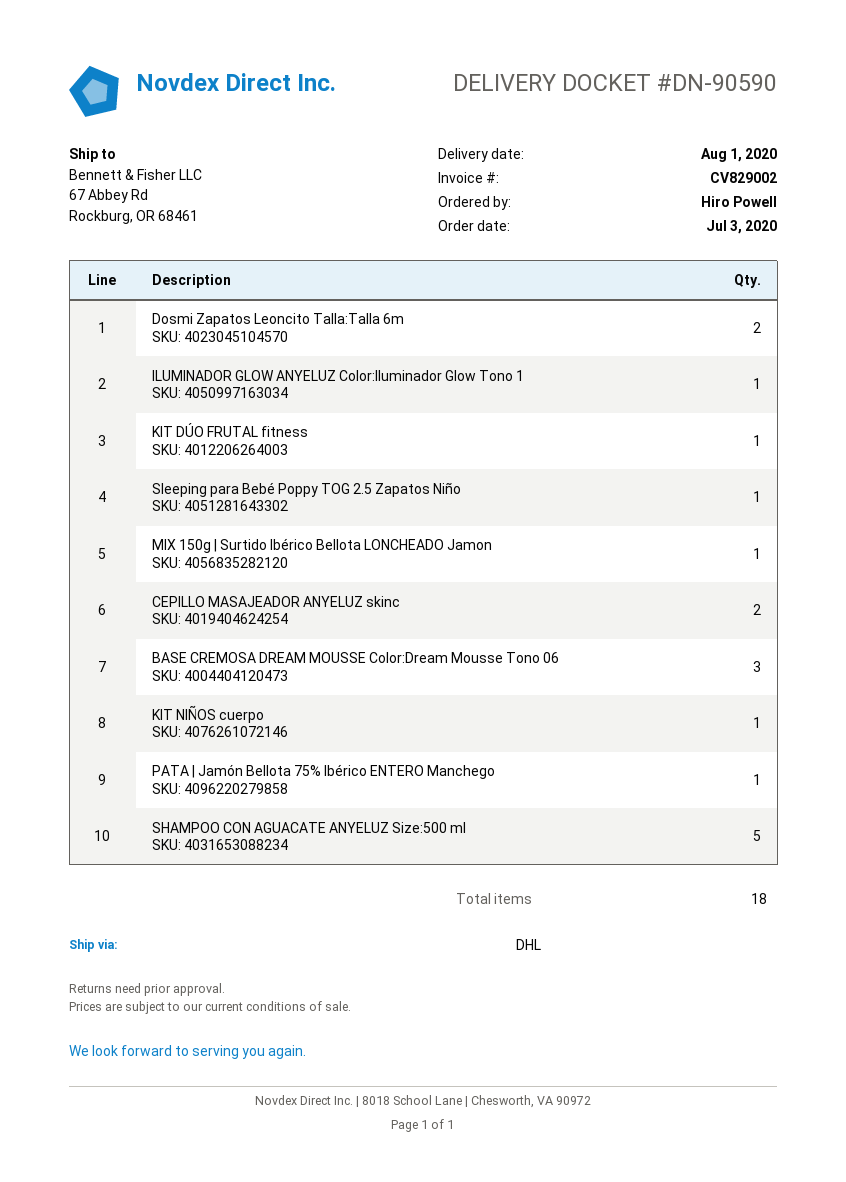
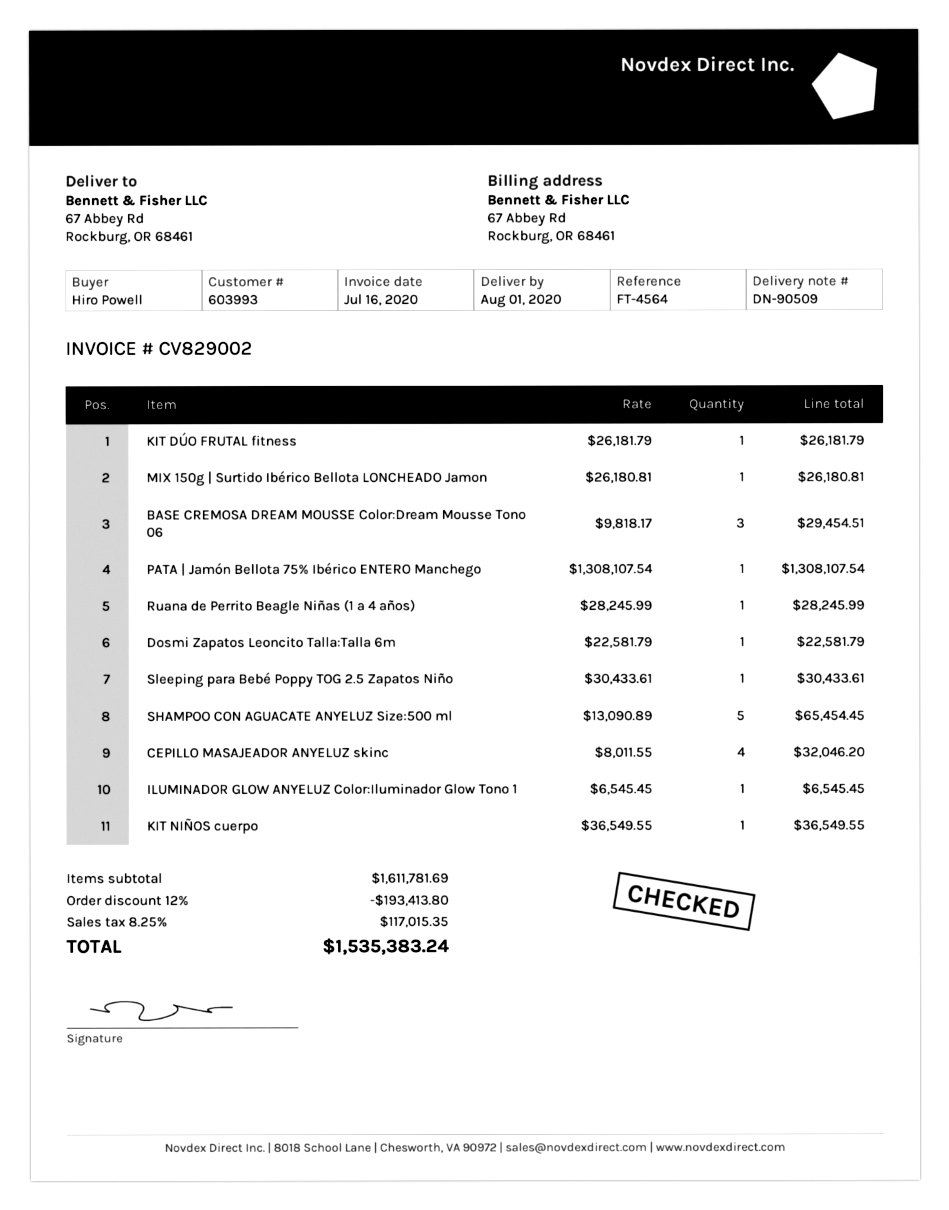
delivery note number: DN-90590 -> DN-90509
Dosmi Zapatos Leoncito Talla:Talla 6m: 2 -> 1
CEPILLO MASAJEADOR ANYELUZ skinc: 2 -> 4
Ruana de Perrito Beagle Niñas (1 a 4 años): none -> 1

